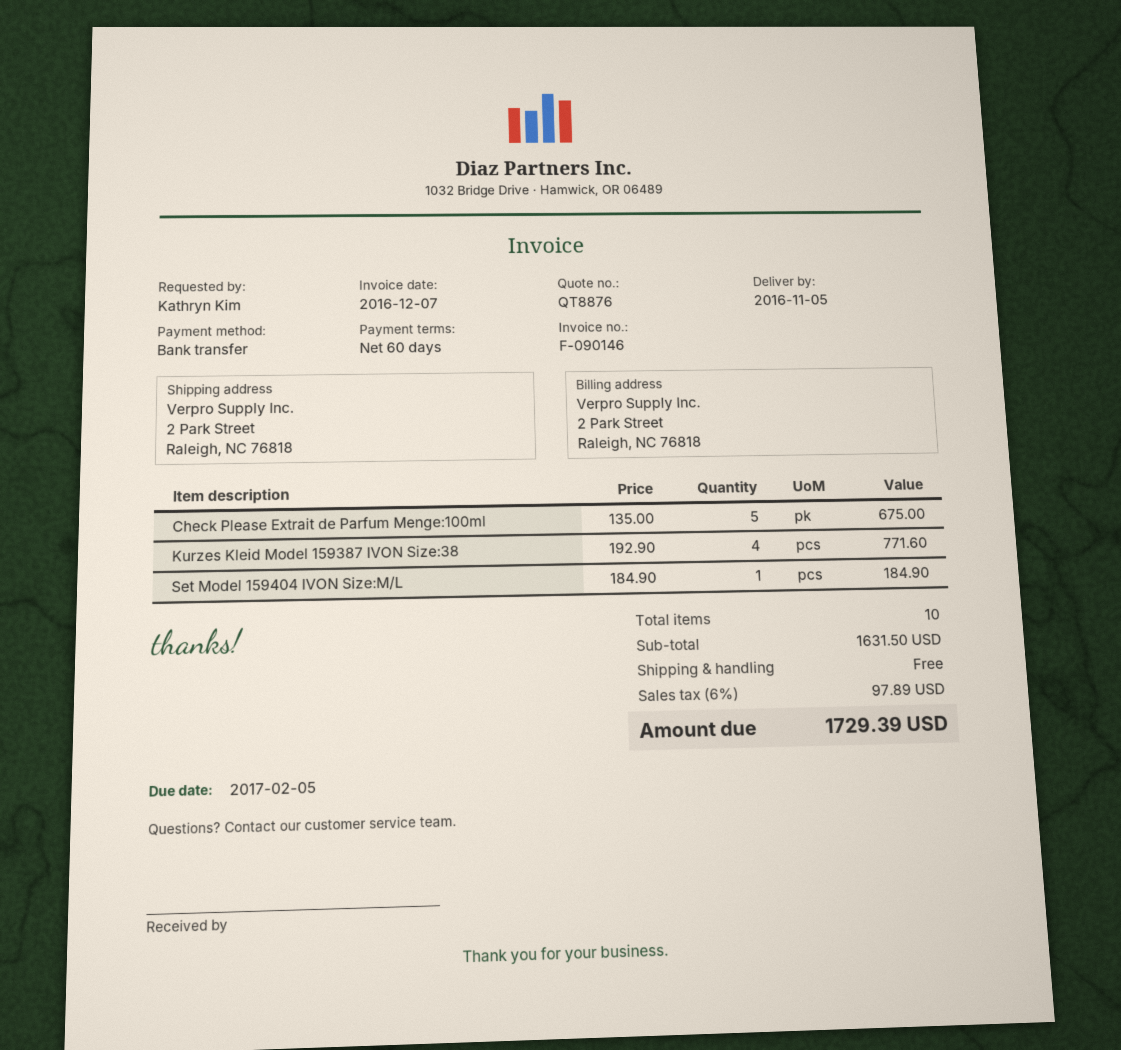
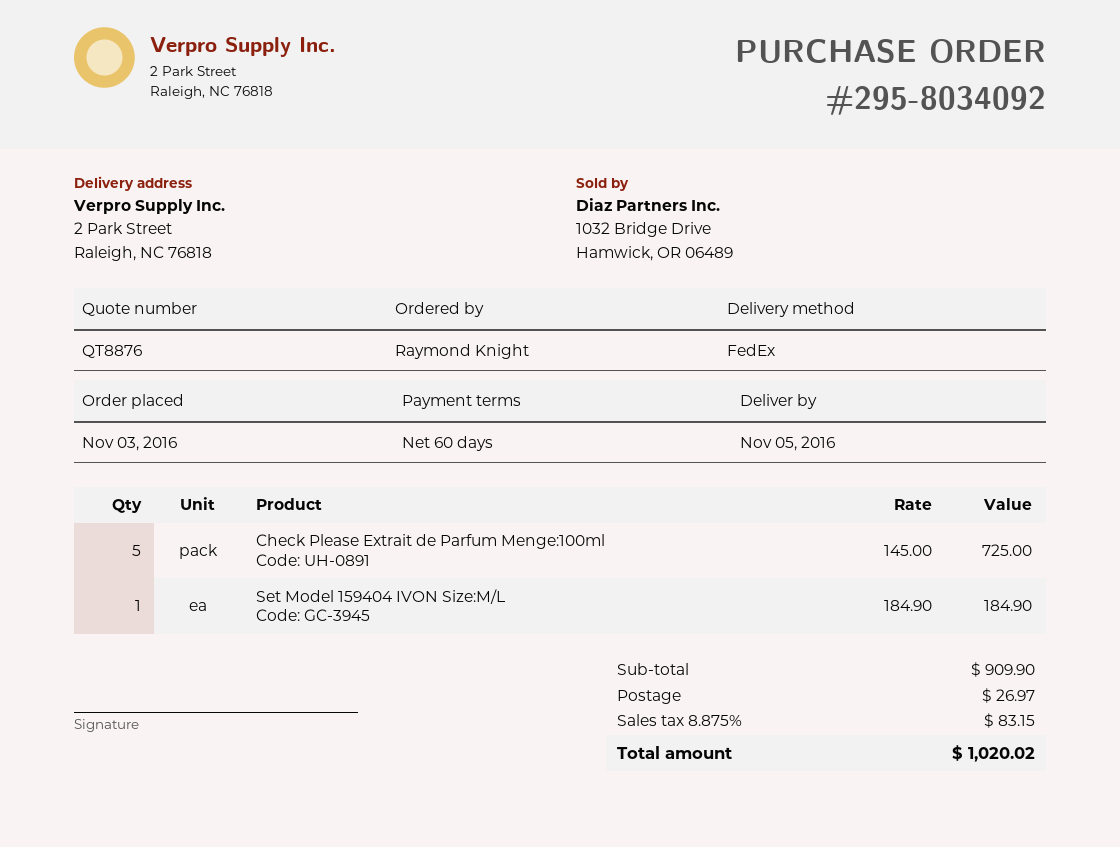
ordered by: Kathryn Kim -> Raymond Knight
Check Please Extrait de Parfum Menge:100ml: 5 x 135.00 = 675.00 -> 5 x 145.00 = 725.00
Kurzes Kleid Model 159387 IVON Size:38: 4 x 192.90 = 771.60 -> none
subtotal: 1631.50 -> 909.90
shipping: 0.00 -> 26.97
tax: 6% = 97.89 -> 8.875% = 83.15
total: 1729.39 -> 1020.02

